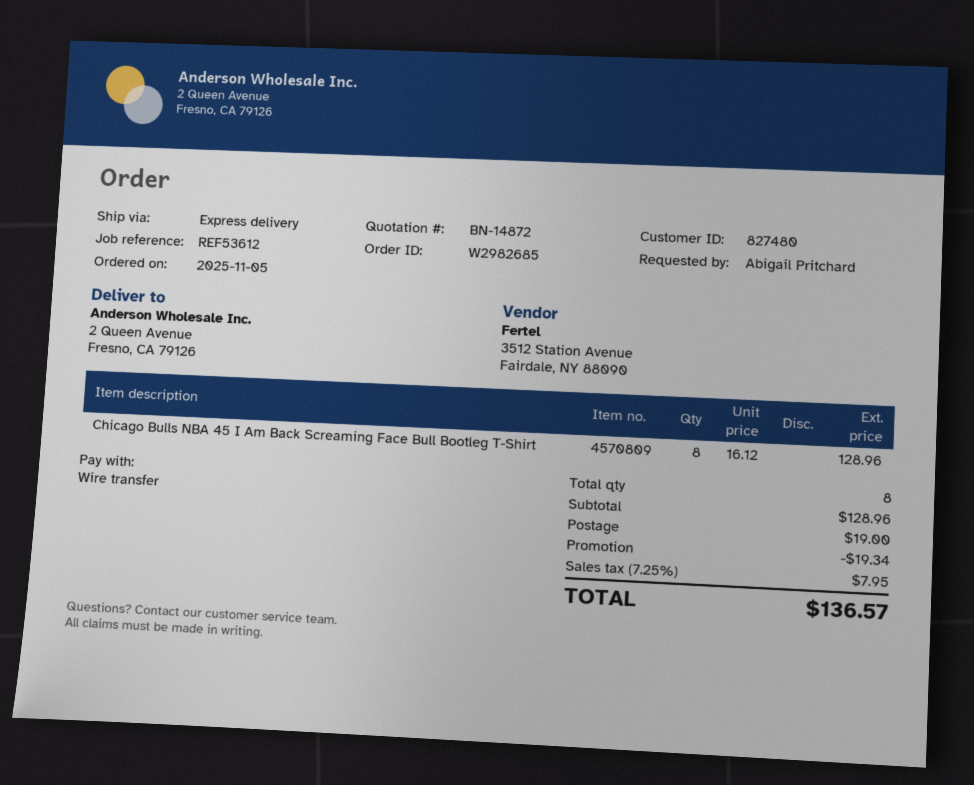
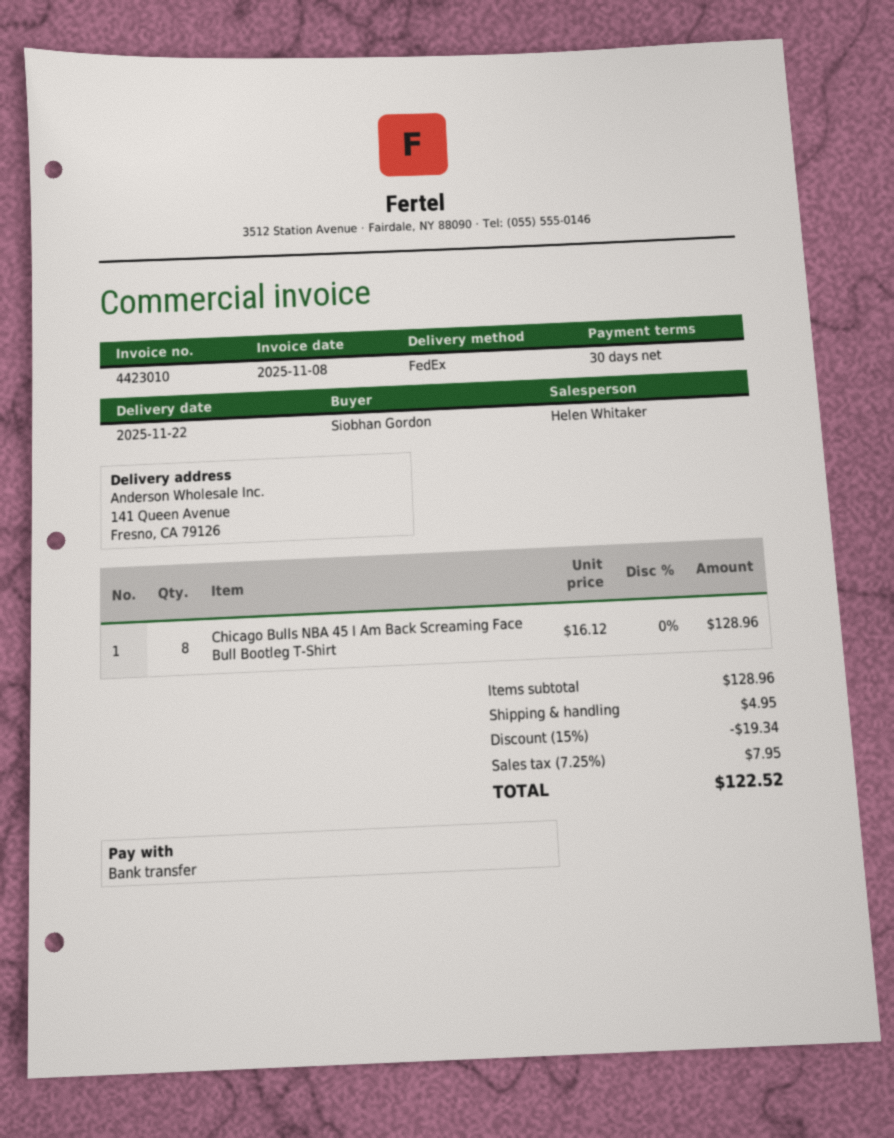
ordered by: Abigail Pritchard -> Siobhan Gordon
shipping method: express -> FedEx
ship to: 2 Queen Avenue, Fresno, CA 79126 -> 141 Queen Avenue, Fresno, CA 79126
shipping: 19.00 -> 4.95
total: 136.57 -> 122.52

